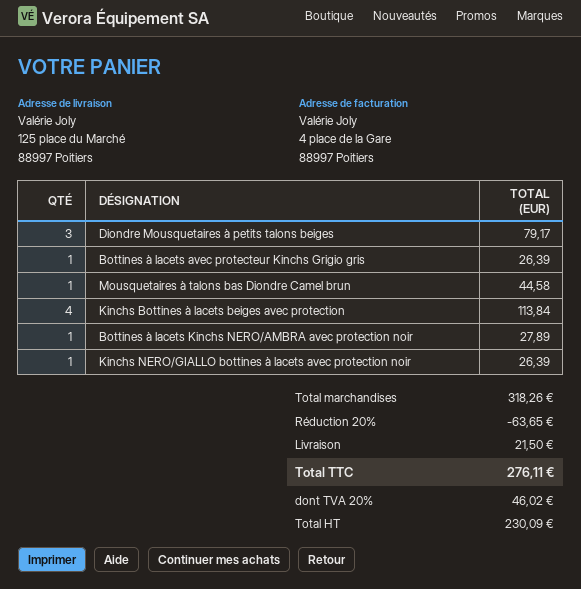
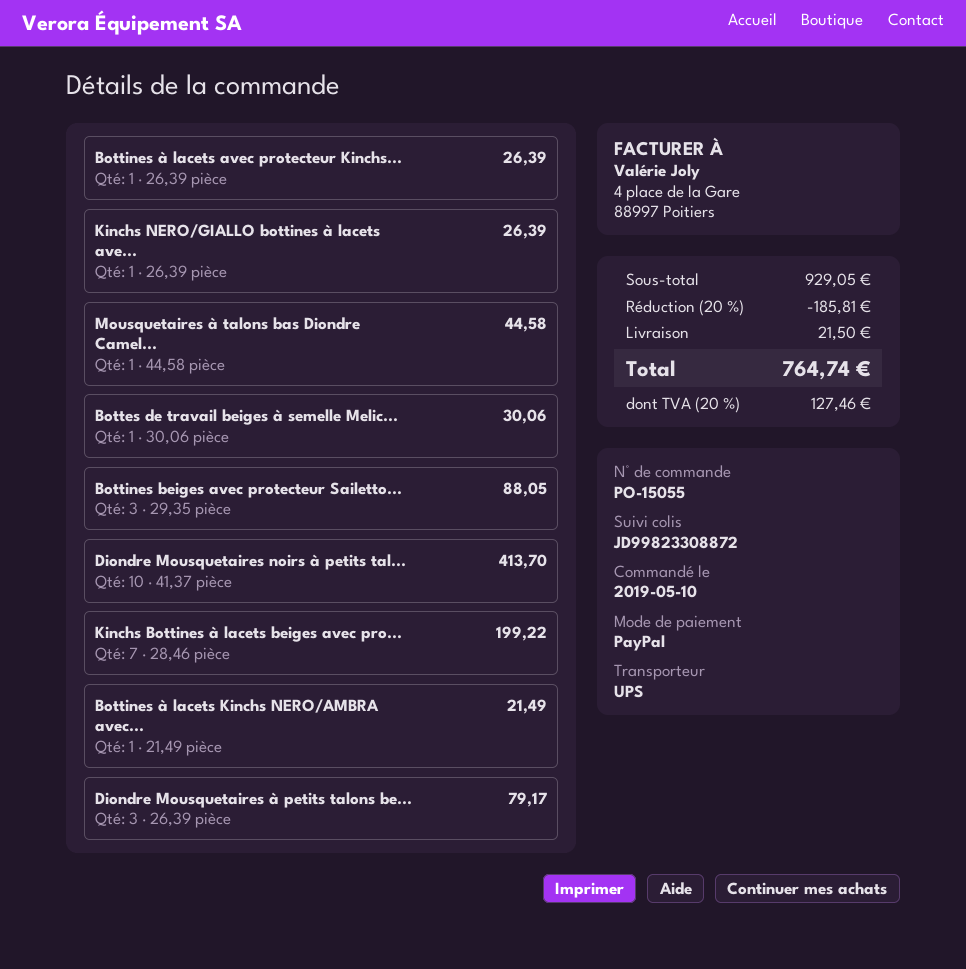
Kinchs Bottines à lacets beiges avec protection: 4 for 113.84 -> 7 for 199.22
Bottines à lacets Kinchs NERO/AMBRA avec protection noir: 1 for 27.89 -> 1 for 21.49
Bottes de travail beiges à semelle Melic...: none -> 1 for 30.06
Bottines beiges avec protecteur Sailetto...: none -> 3 for 88.05
Diondre Mousquetaires noirs à petits tal...: none -> 10 for 413.70
subtotal: 318.26 -> 929.05
discount: 20% = 63.65 -> 20% = 185.81
tax: 20% = 46.02 -> 20% = 127.46
total: 276.11 -> 764.74

